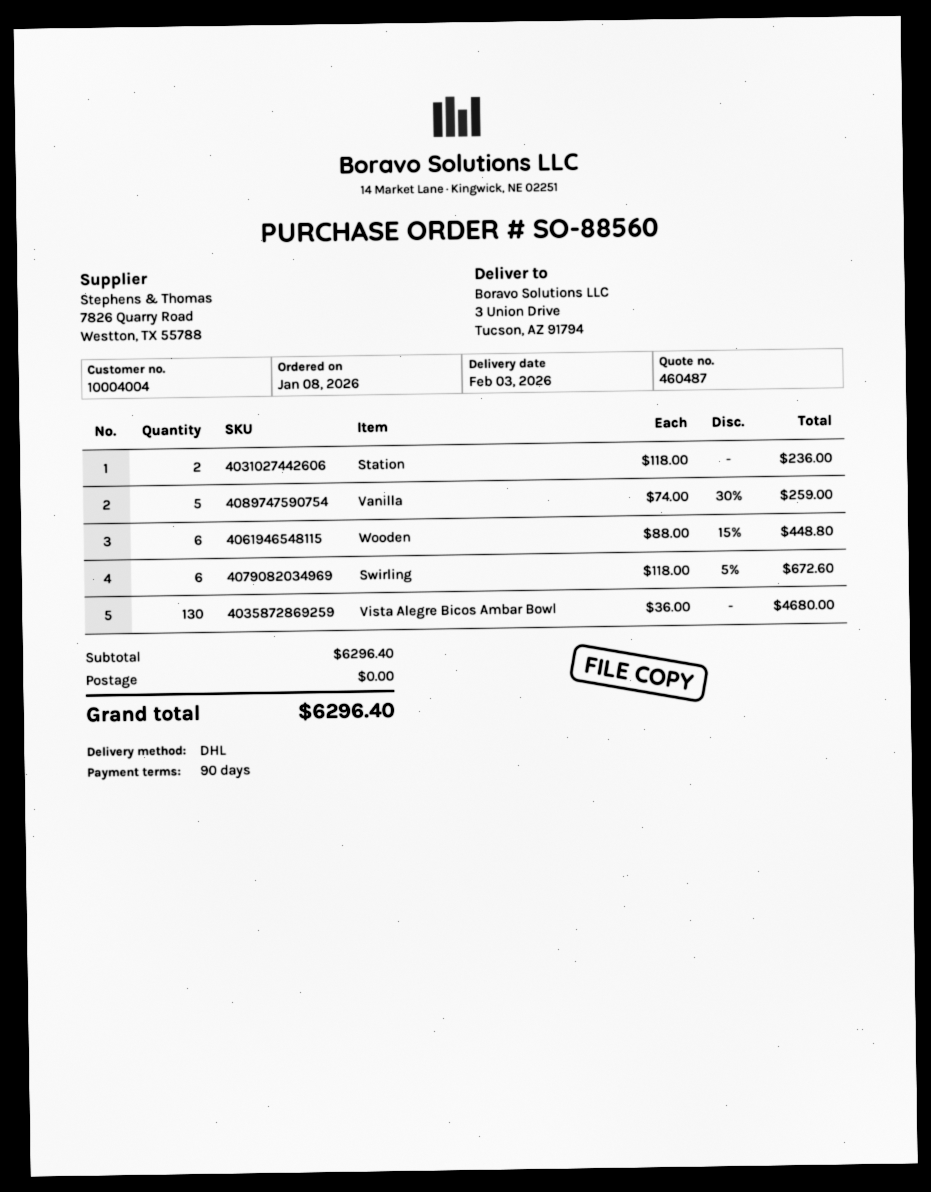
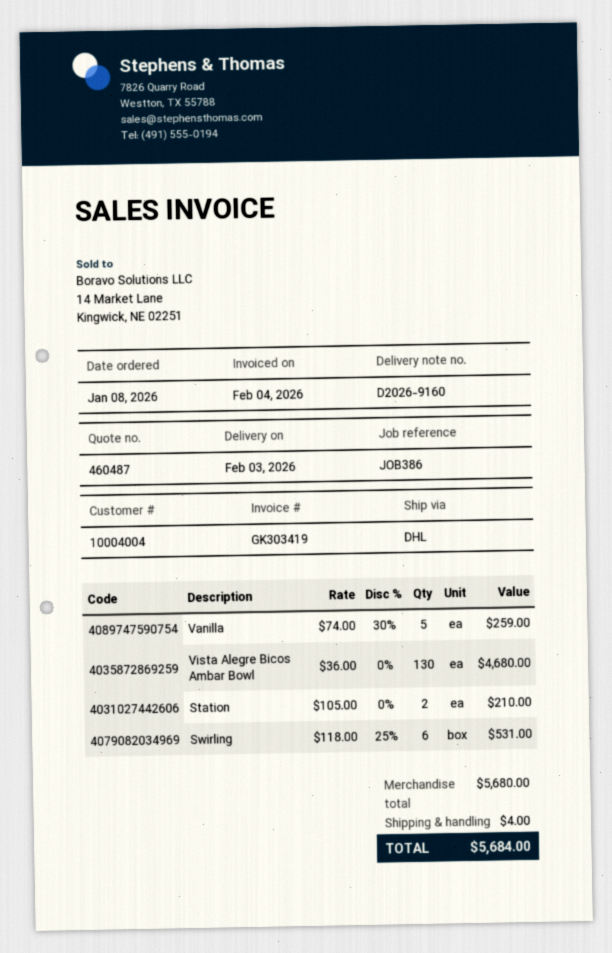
Station: 2 x 118.00 = 236.00 -> 2 x 105.00 = 210.00
Wooden: 6 x 88.00 - 15% = 448.80 -> none
Swirling: 6 x 118.00 - 5% = 672.60 -> 6 x 118.00 - 25% = 531.00
subtotal: 6296.40 -> 5680.00
shipping: 0.00 -> 4.00
total: 6296.40 -> 5684.00

